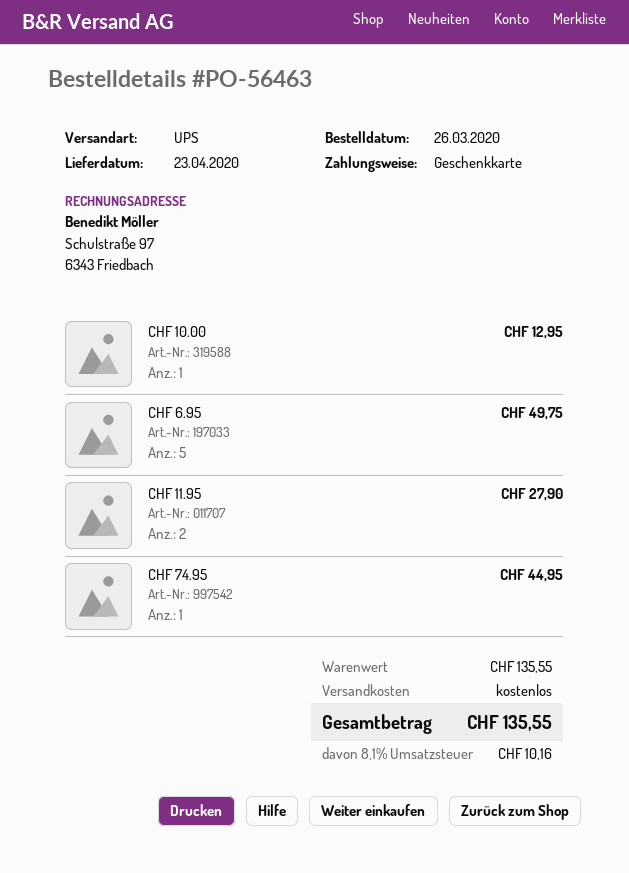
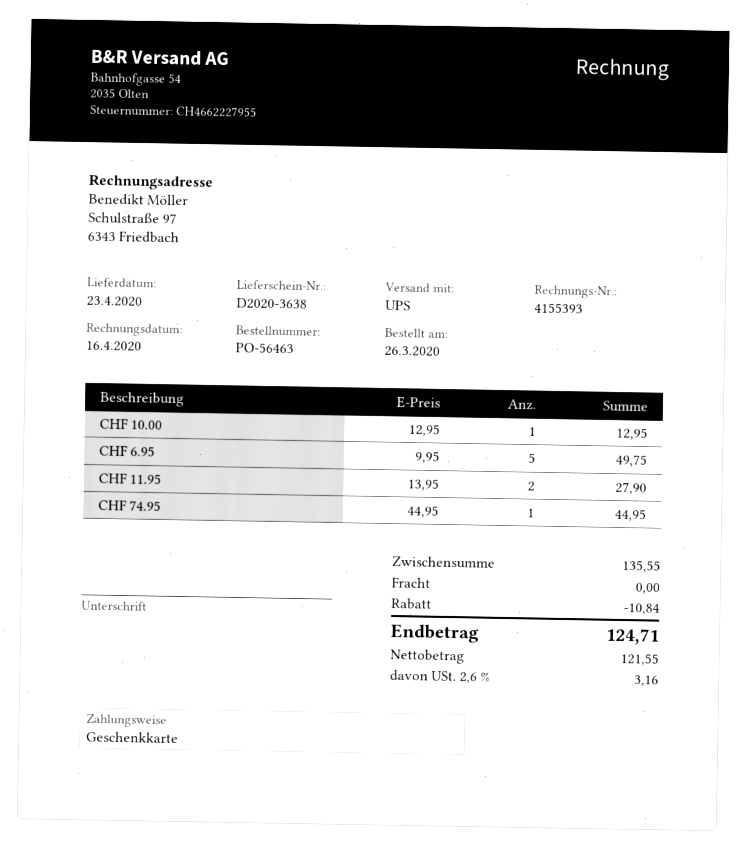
discount: none -> 10.84
tax: 8.1% = 10.16 -> 2.6% = 3.16
total: 135.55 -> 124.71

